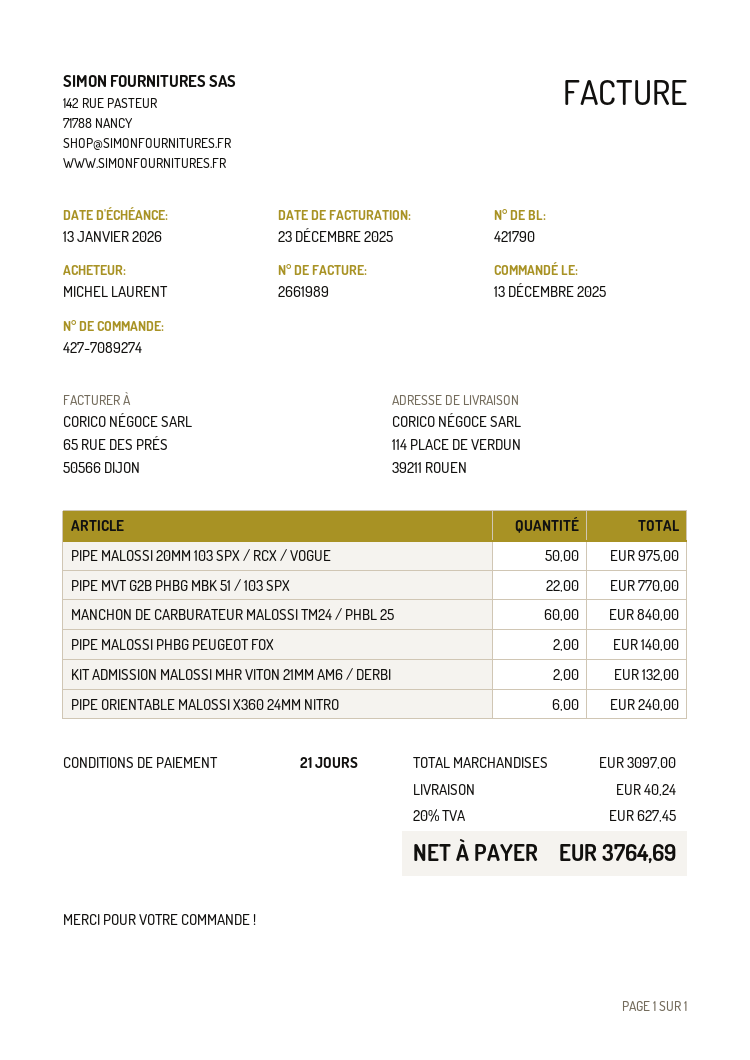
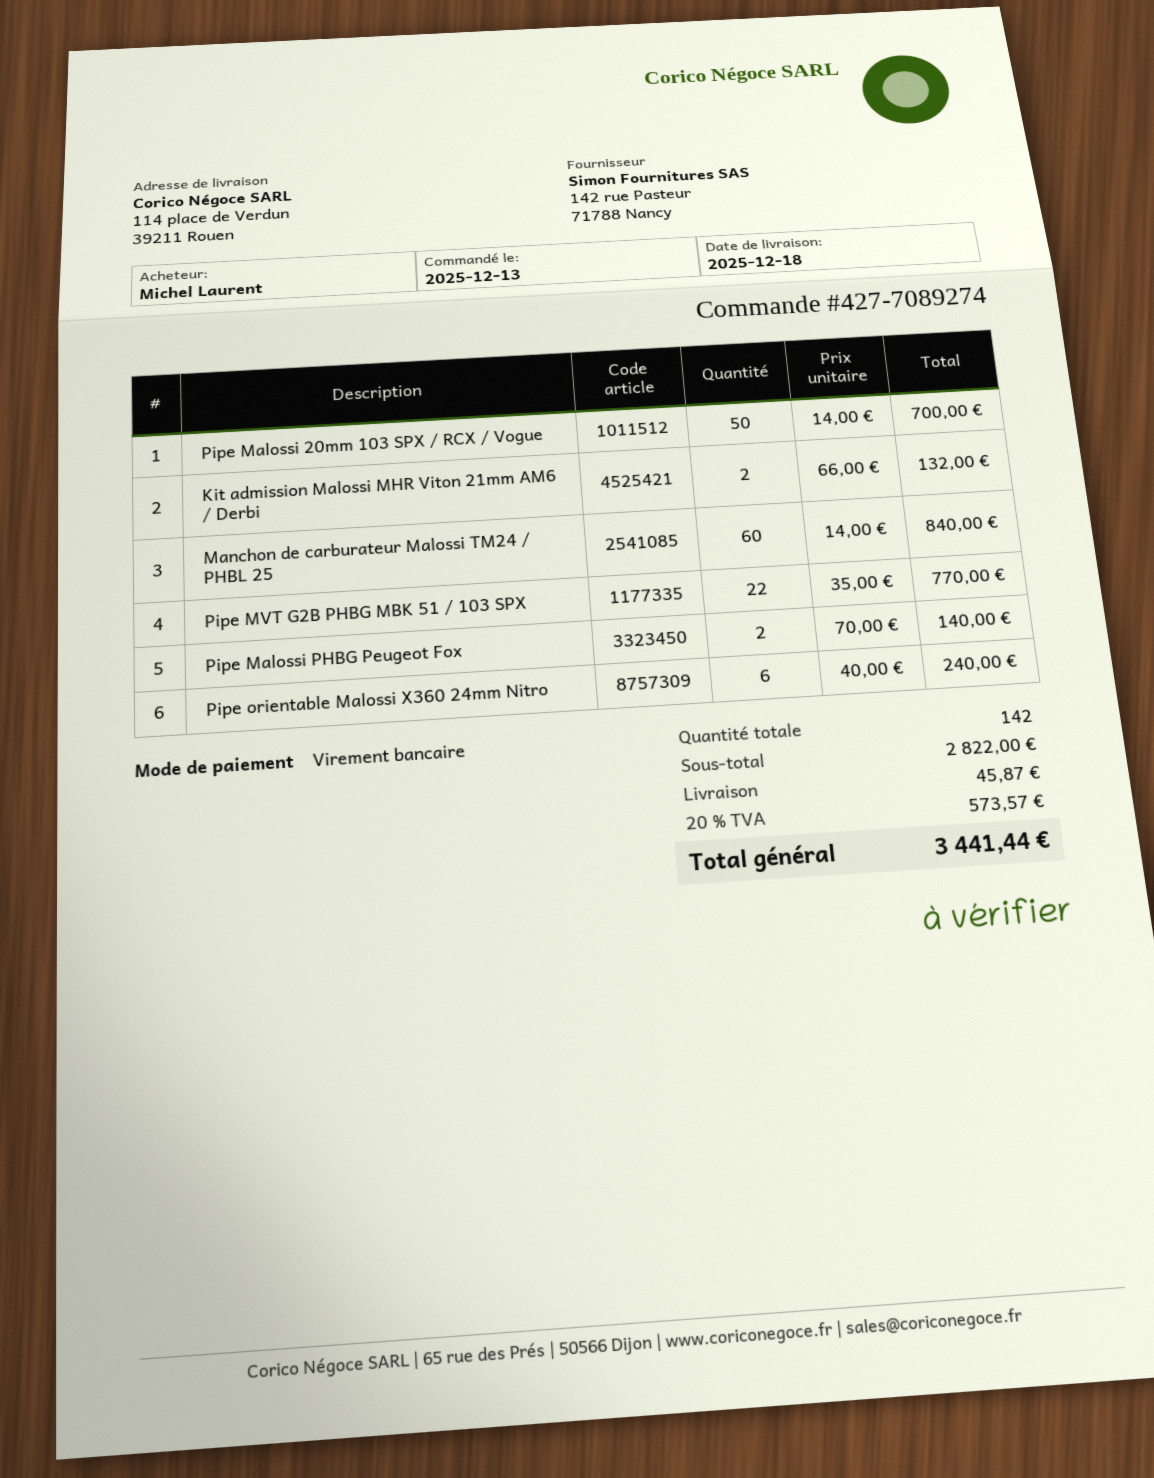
PIPE MALOSSI 20MM 103 SPX / RCX / VOGUE: 50 for 975.00 -> 50 for 700.00
subtotal: 3097.00 -> 2822.00
shipping: 40.24 -> 45.87
tax: 20% = 627.45 -> 20% = 573.57
total: 3764.69 -> 3441.44

